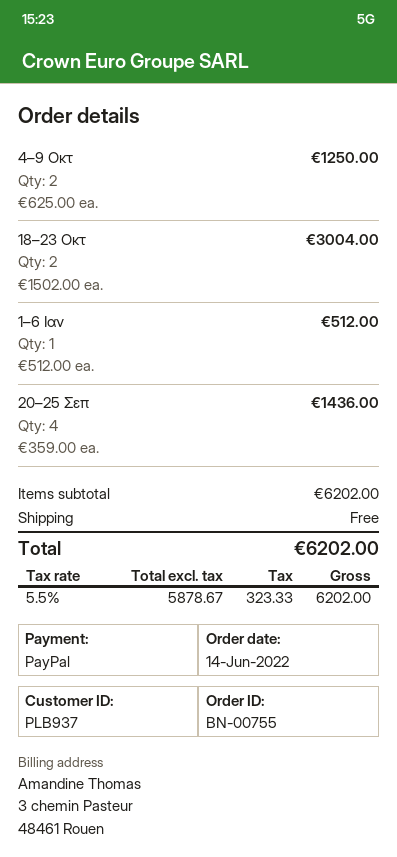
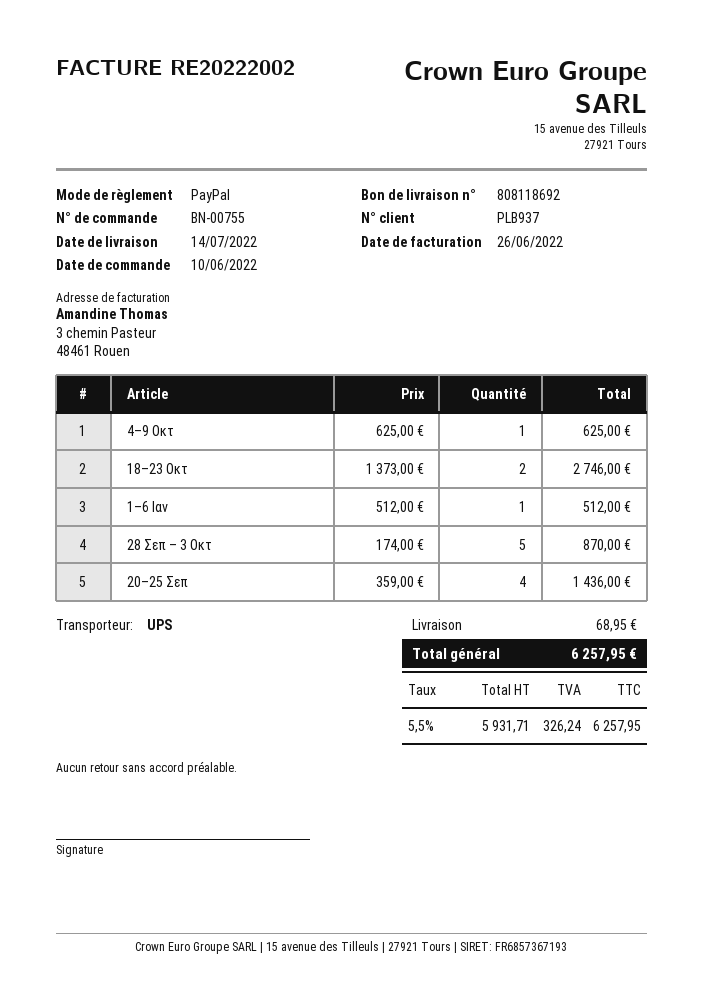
order date: 2022-06-14 -> 2022-06-10
4–9 Οκτ: 2 x 625.00 = 1250.00 -> 1 x 625.00 = 625.00
18–23 Οκτ: 2 x 1502.00 = 3004.00 -> 2 x 1373.00 = 2746.00
28 Σεπ – 3 Οκτ: none -> 5 x 174.00 = 870.00
shipping: 0.00 -> 68.95
net: 5878.67 -> 5931.71
tax: 5.5% = 323.33 -> 5.5% = 326.24
total: 6202.00 -> 6257.95

